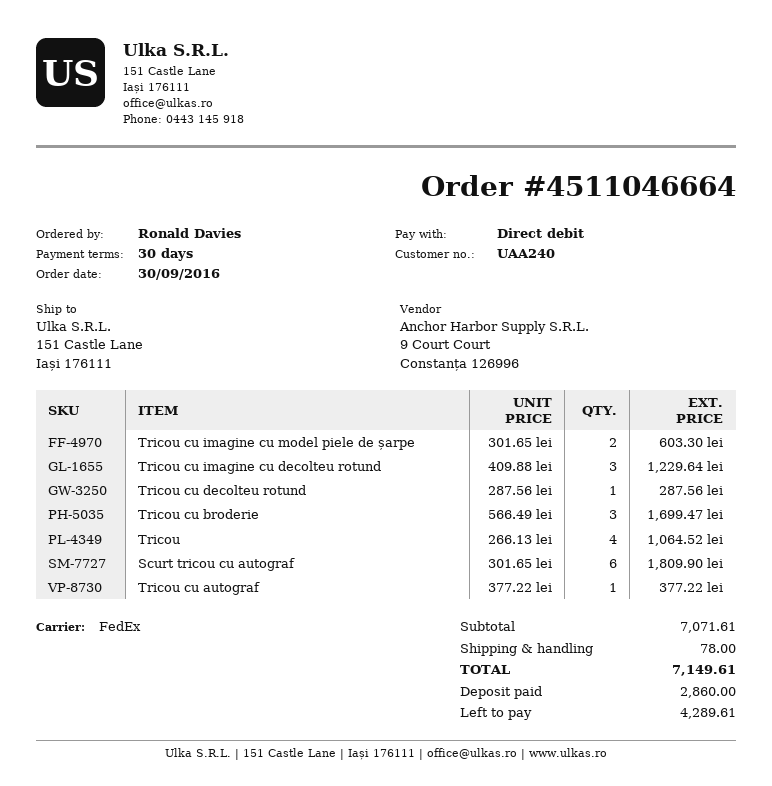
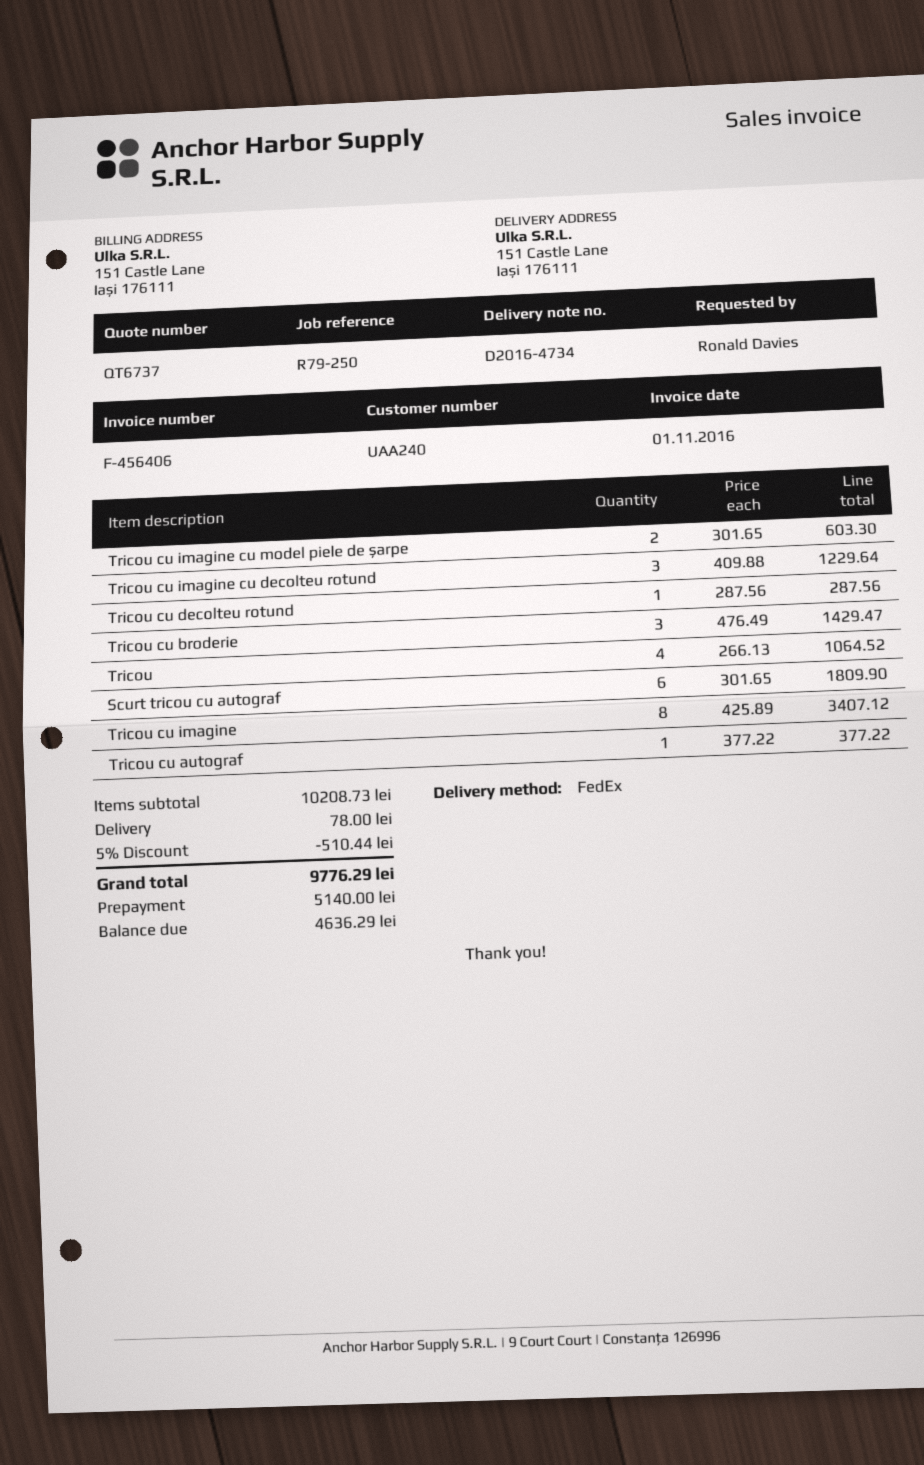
Tricou cu broderie: 3 x 566.49 = 1699.47 -> 3 x 476.49 = 1429.47
Tricou cu imagine: none -> 8 x 425.89 = 3407.12
subtotal: 7071.61 -> 10208.73
discount: none -> 5% = 510.44
total: 7149.61 -> 9776.29
deposit: 2860.00 -> 5140.00
balance: 4289.61 -> 4636.29

